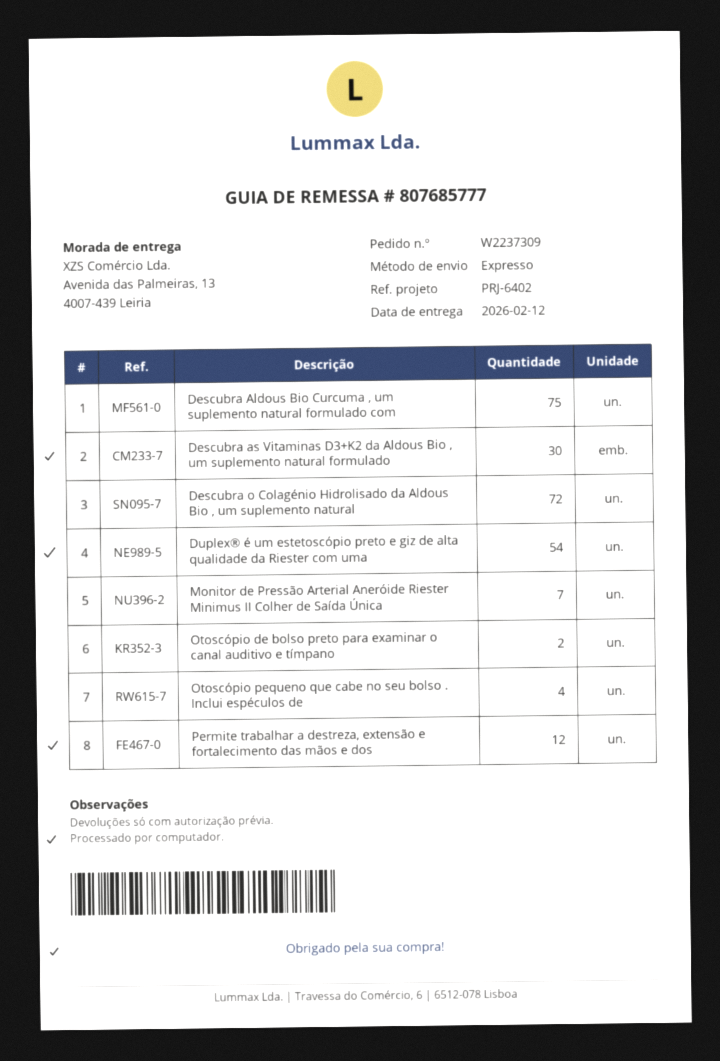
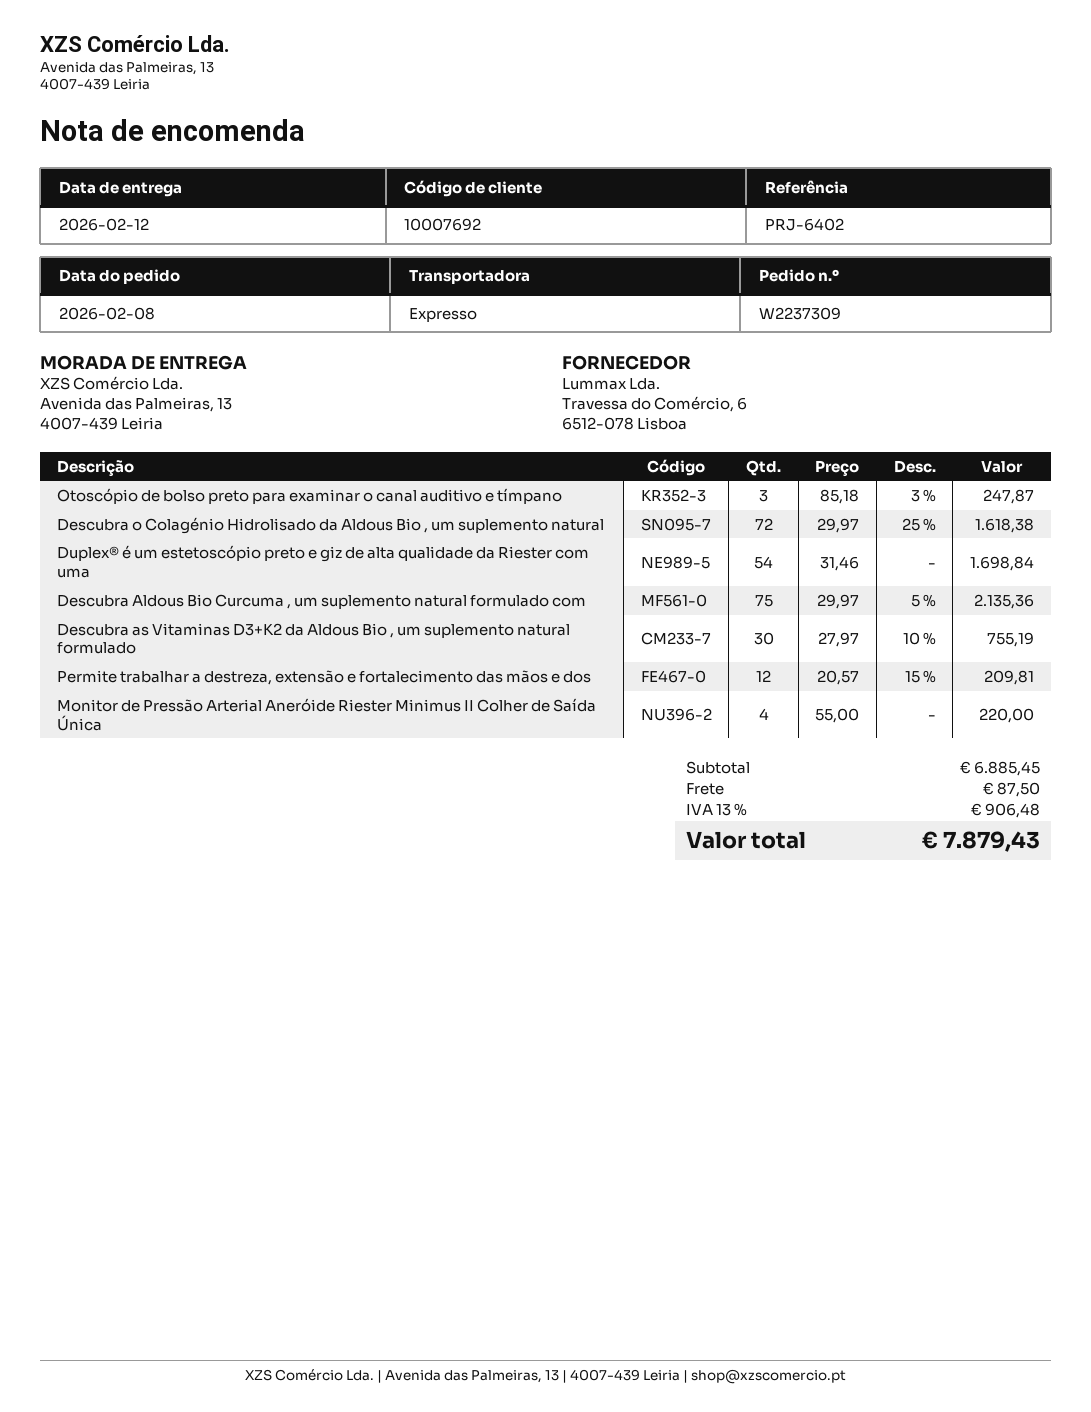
Monitor de Pressão Arterial Aneróide Riester Minimus II Colher de Saída Única: 7 -> 4
Otoscópio de bolso preto para examinar o canal auditivo e tímpano: 2 -> 3
Otoscópio pequeno que cabe no seu bolso . Inclui espéculos de: 4 -> none

